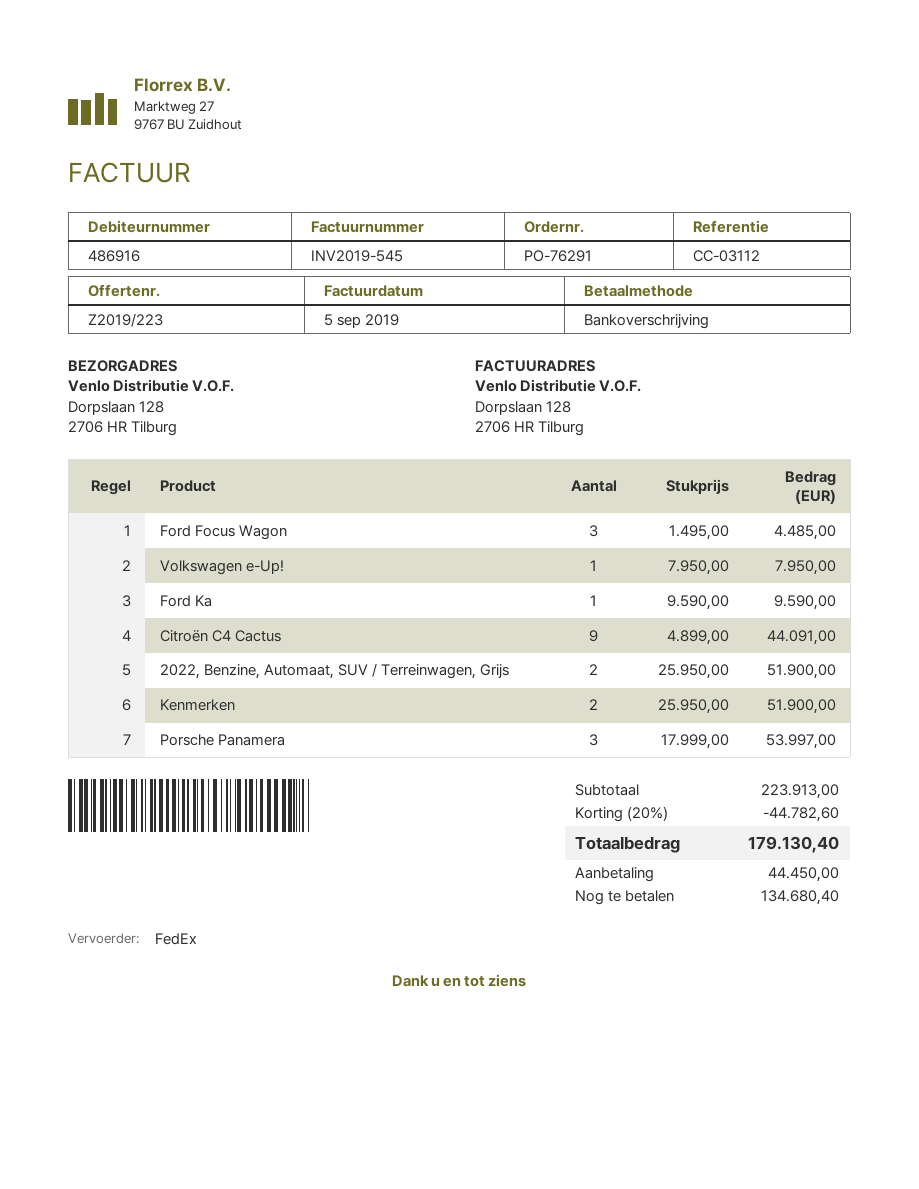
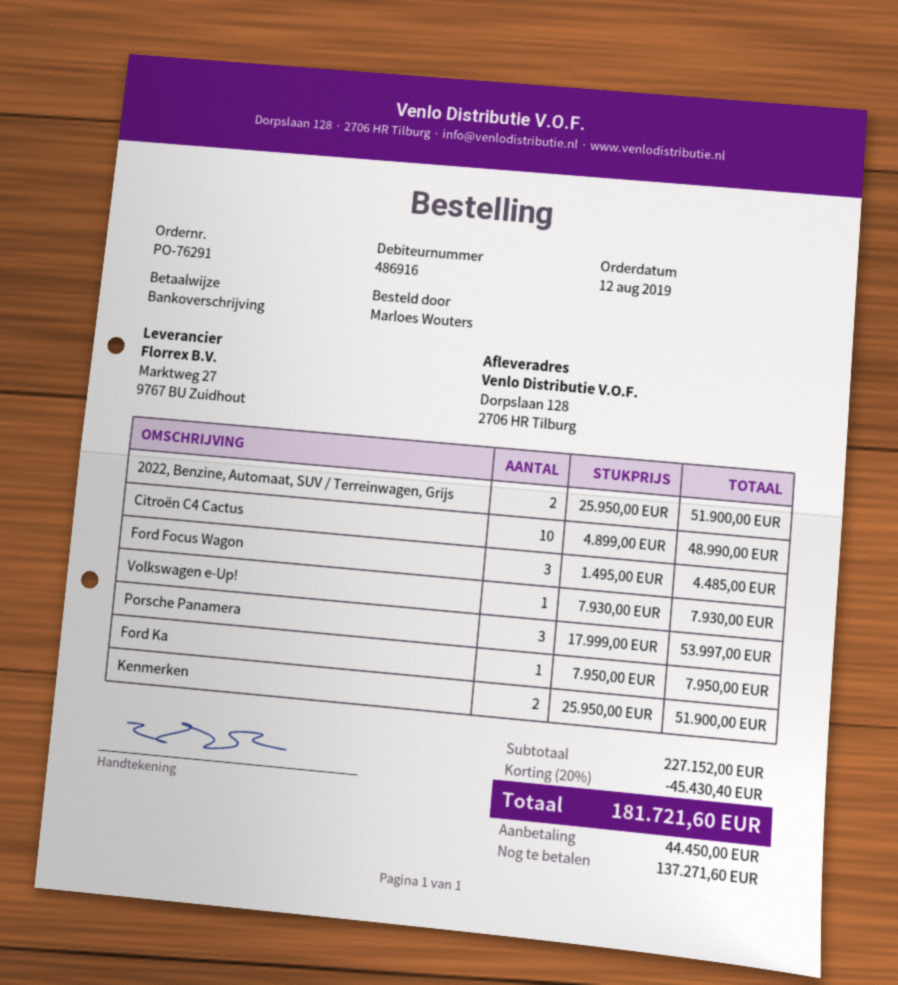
Volkswagen e-Up!: 1 x 7950.00 = 7950.00 -> 1 x 7930.00 = 7930.00
Ford Ka: 1 x 9590.00 = 9590.00 -> 1 x 7950.00 = 7950.00
Citroën C4 Cactus: 9 x 4899.00 = 44091.00 -> 10 x 4899.00 = 48990.00
subtotal: 223913.00 -> 227152.00
discount: 20% = 44782.60 -> 20% = 45430.40
total: 179130.40 -> 181721.60
balance: 134680.40 -> 137271.60

